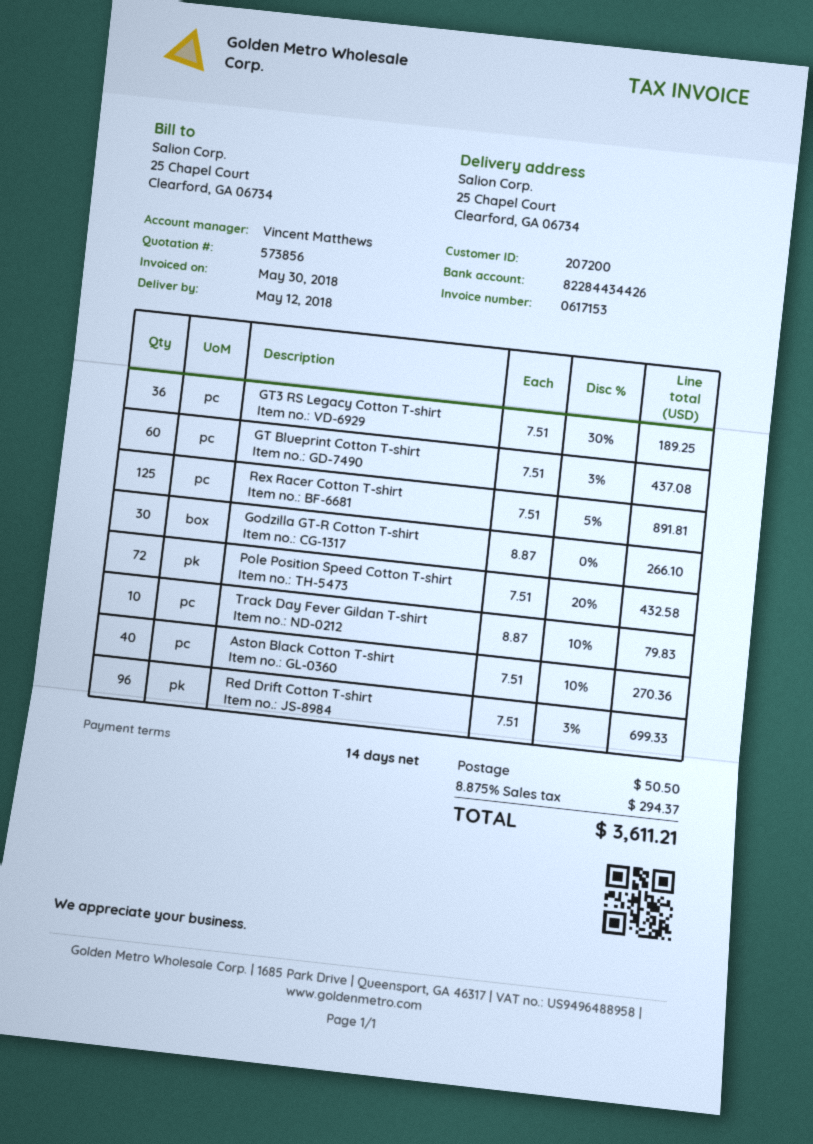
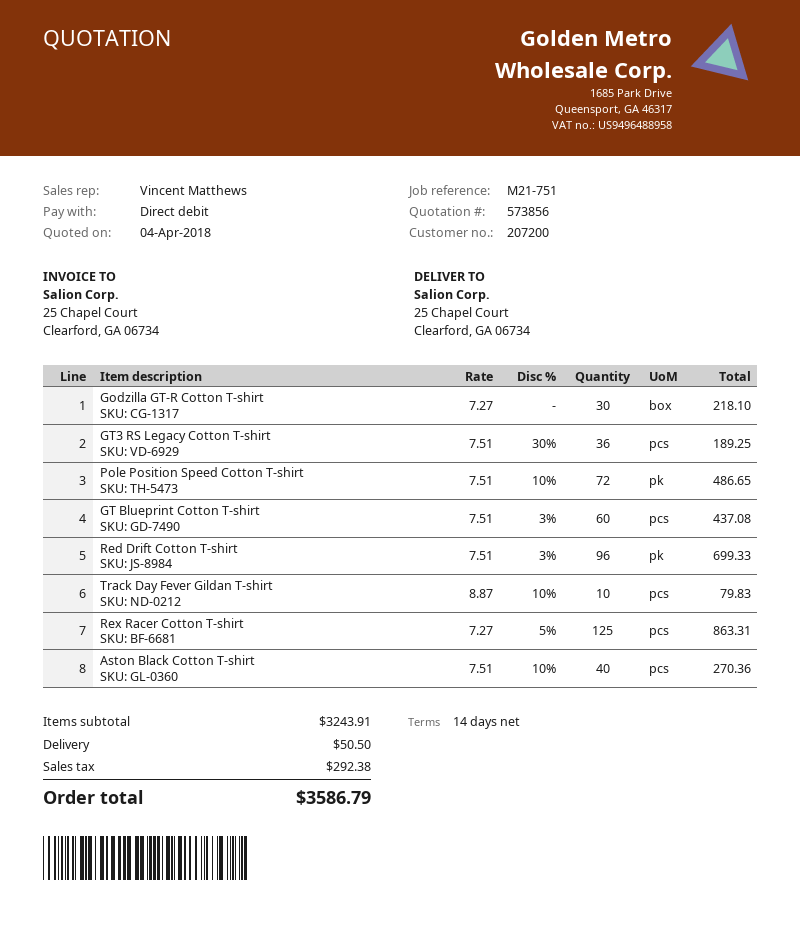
Rex Racer Cotton T-shirt: 125 x 7.51 - 5% = 891.81 -> 125 x 7.27 - 5% = 863.31
Godzilla GT-R Cotton T-shirt: 30 x 8.87 = 266.10 -> 30 x 7.27 = 218.10
Pole Position Speed Cotton T-shirt: 72 x 7.51 - 20% = 432.58 -> 72 x 7.51 - 10% = 486.65
tax: 294.37 -> 292.38
total: 3611.21 -> 3586.79

